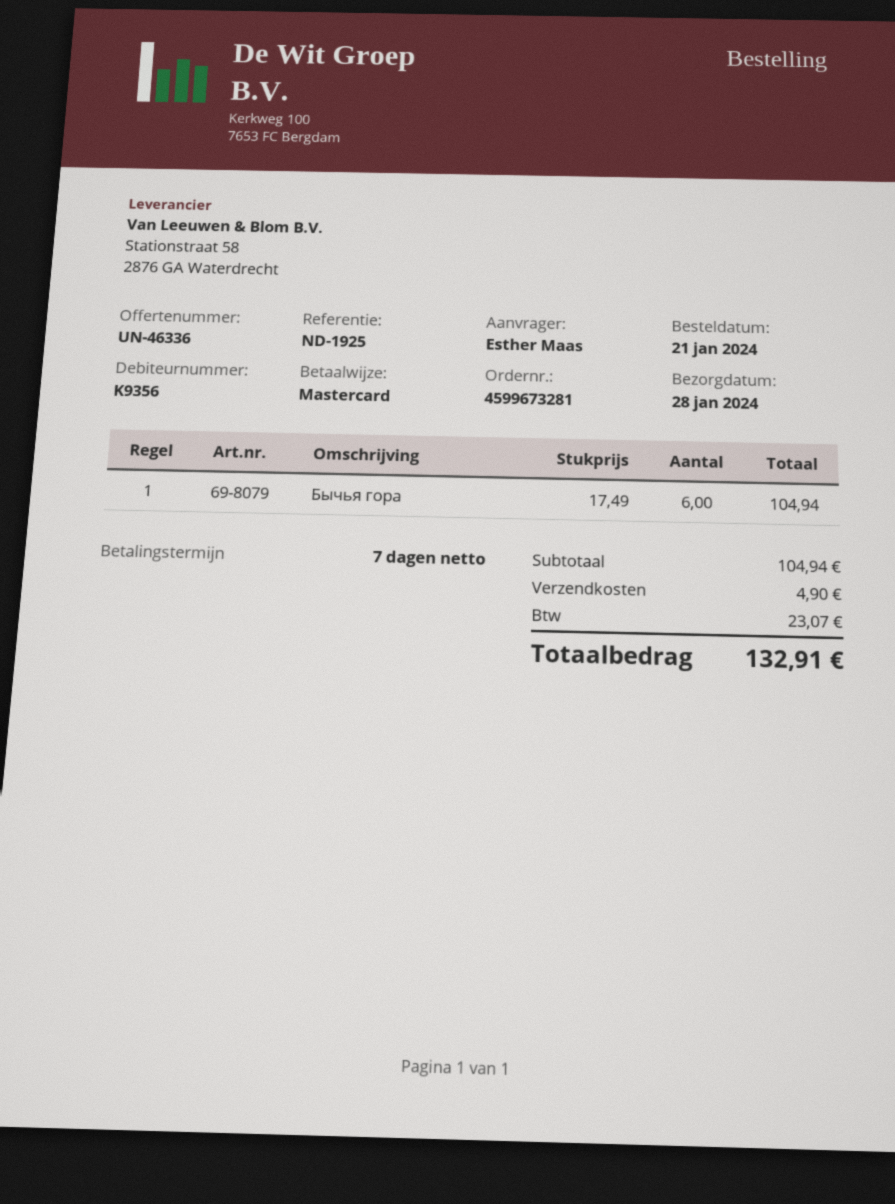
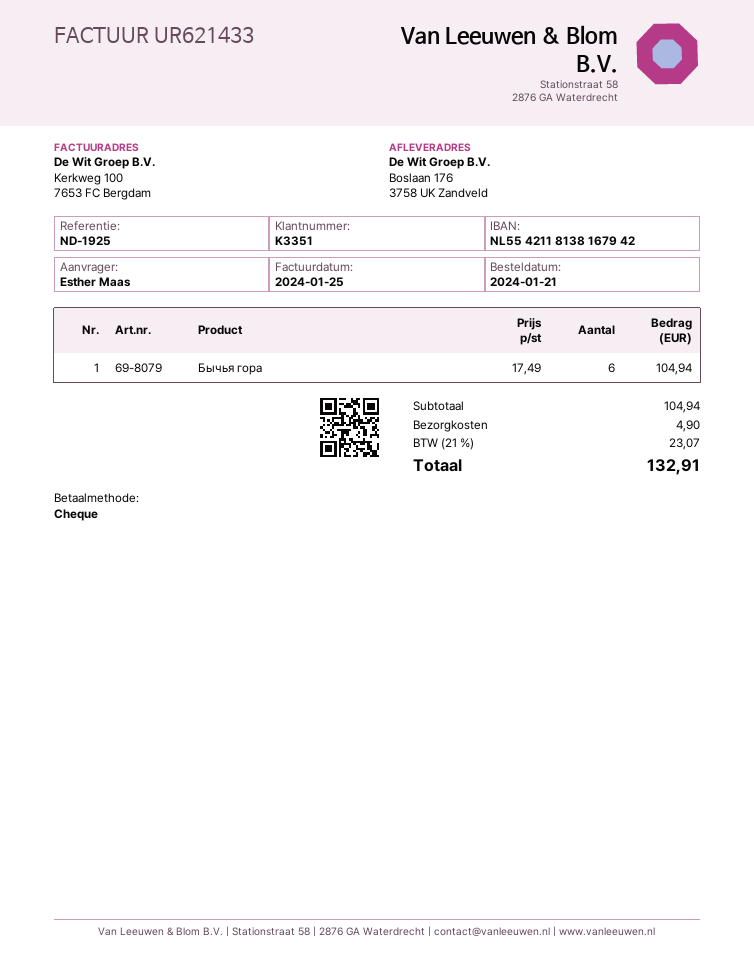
customer number: K9356 -> K3351
payment method: Mastercard -> cheque

